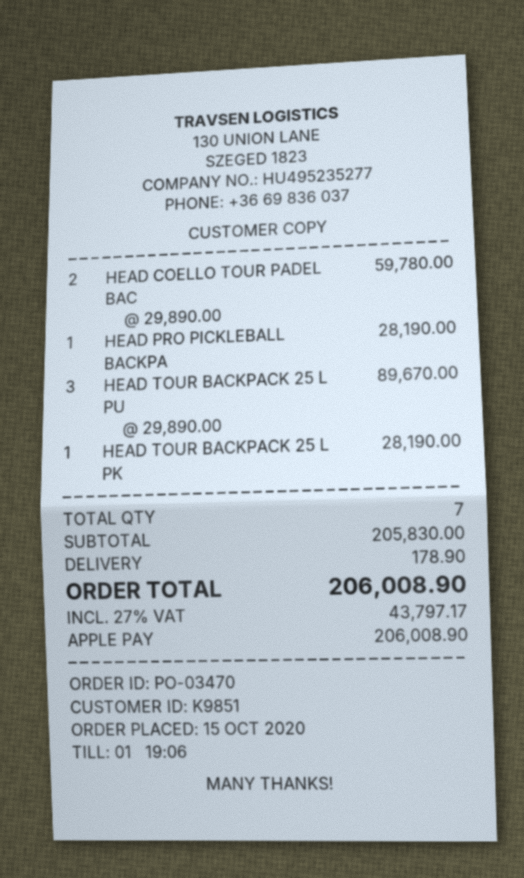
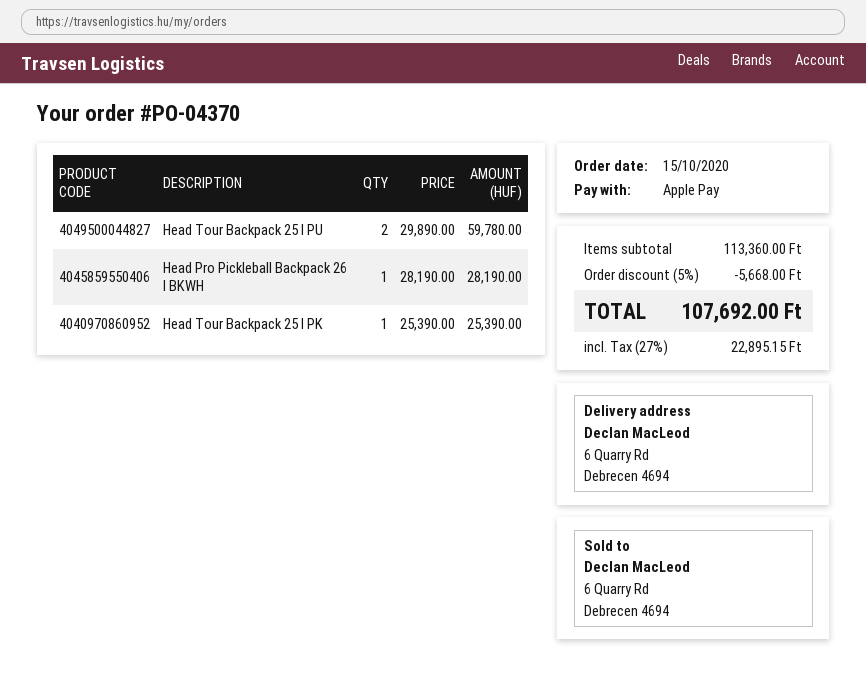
order number: PO-03470 -> PO-04370
HEAD COELLO TOUR PADEL BAC: 2 x 29890.00 = 59780.00 -> none
HEAD TOUR BACKPACK 25 L PU: 3 x 29890.00 = 89670.00 -> 2 x 29890.00 = 59780.00
HEAD TOUR BACKPACK 25 L PK: 1 x 28190.00 = 28190.00 -> 1 x 25390.00 = 25390.00
subtotal: 205830.00 -> 113360.00
discount: none -> 5% = 5668.00
shipping: 178.90 -> none
tax: 27% = 43797.17 -> 27% = 22895.15
total: 206008.90 -> 107692.00

